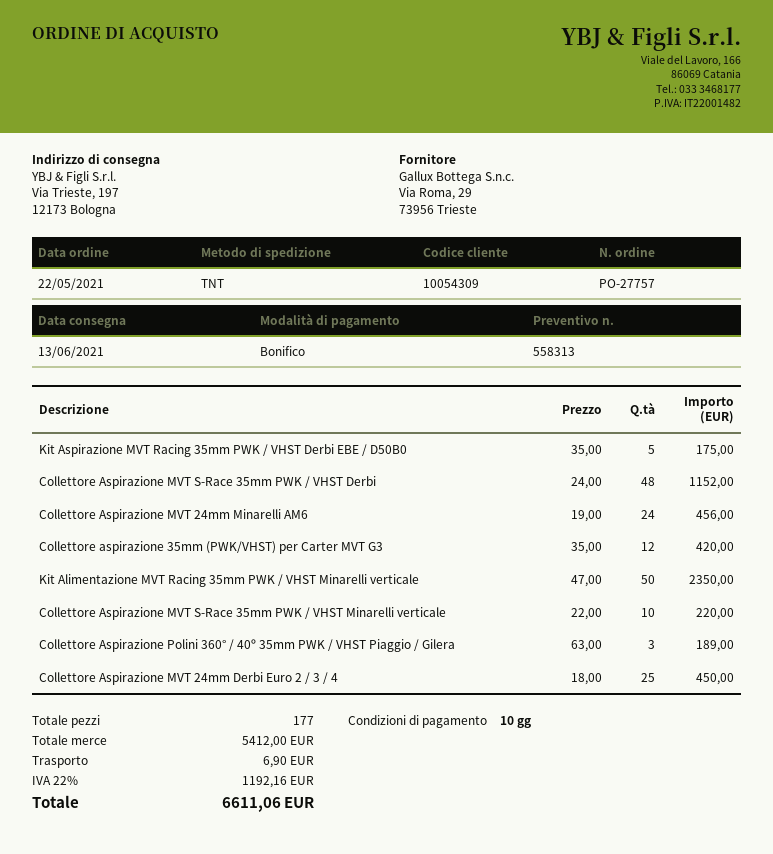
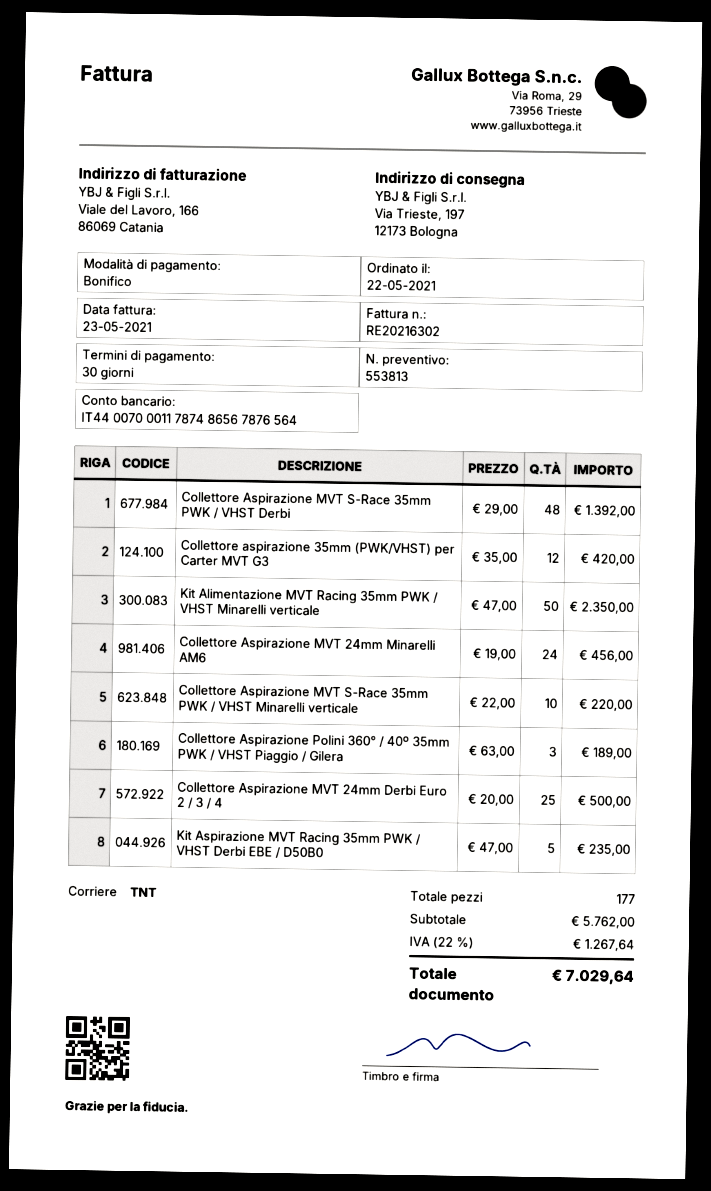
quote number: 558313 -> 553813
payment terms: 10 days -> 30 days
Kit Aspirazione MVT Racing 35mm PWK / VHST Derbi EBE / D50B0: 5 x 35.00 = 175.00 -> 5 x 47.00 = 235.00
Collettore Aspirazione MVT S-Race 35mm PWK / VHST Derbi: 48 x 24.00 = 1152.00 -> 48 x 29.00 = 1392.00
Collettore Aspirazione MVT 24mm Derbi Euro 2 / 3 / 4: 25 x 18.00 = 450.00 -> 25 x 20.00 = 500.00
subtotal: 5412.00 -> 5762.00
shipping: 6.90 -> none
tax: 22% = 1192.16 -> 22% = 1267.64
total: 6611.06 -> 7029.64

